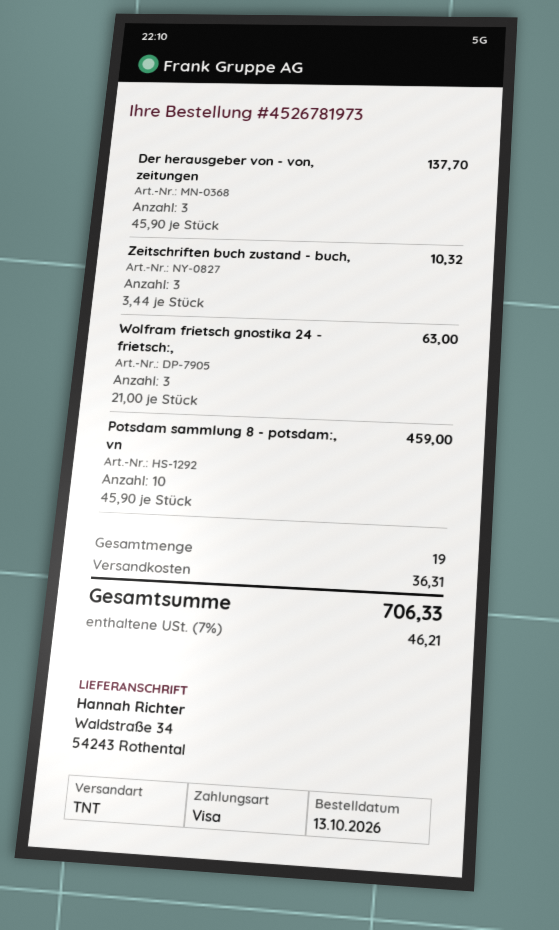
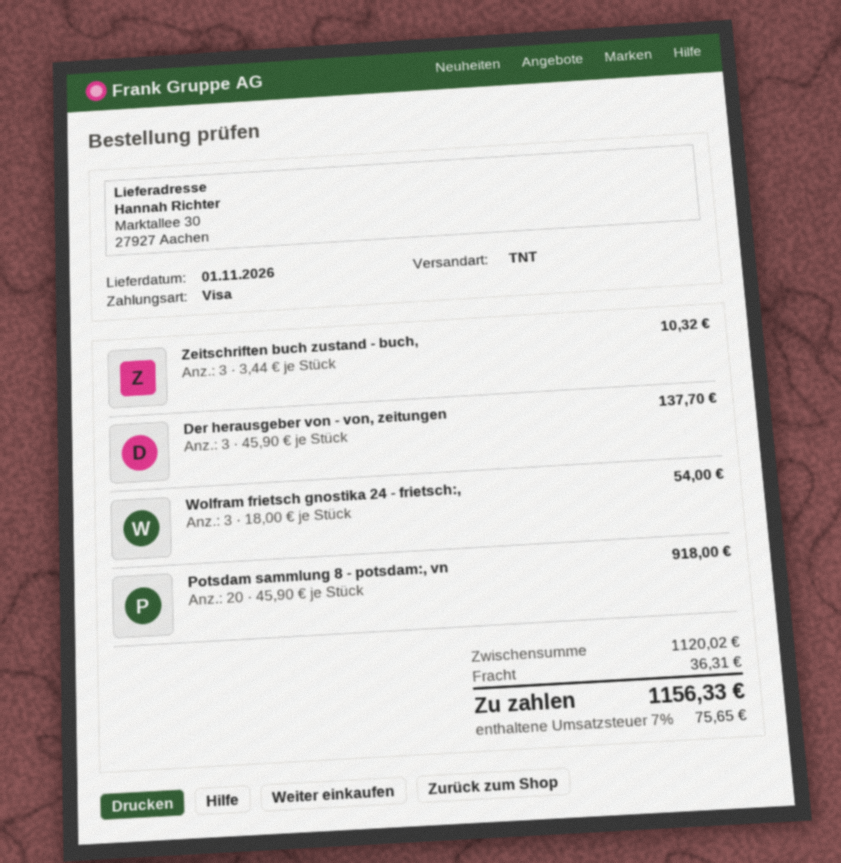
ship to: Waldstraße 34, 54243 Rothental -> Marktallee 30, 27927 Aachen
Wolfram frietsch gnostika 24 - frietsch:,: 3 x 21.00 = 63.00 -> 3 x 18.00 = 54.00
Potsdam sammlung 8 - potsdam:, vn: 10 x 45.90 = 459.00 -> 20 x 45.90 = 918.00
tax: 7% = 46.21 -> 7% = 75.65
total: 706.33 -> 1156.33

